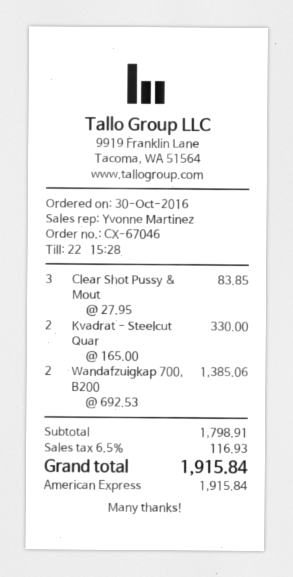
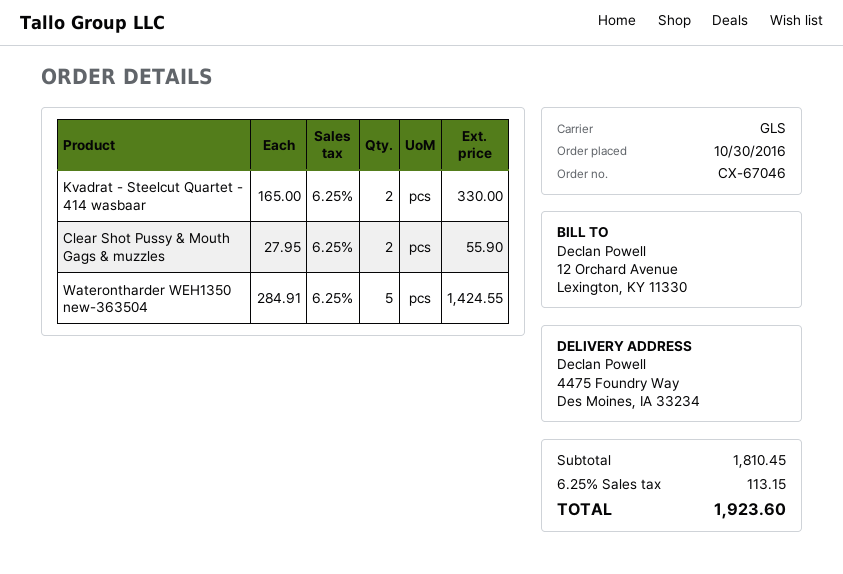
Clear Shot Pussy & Mout: 3 x 27.95 = 83.85 -> 2 x 27.95 = 55.90
Wandafzuigkap 700, B200: 2 x 692.53 = 1385.06 -> none
Waterontharder WEH1350 new-363504: none -> 5 x 284.91 = 1424.55
subtotal: 1798.91 -> 1810.45
tax: 6.5% = 116.93 -> 6.25% = 113.15
total: 1915.84 -> 1923.60

